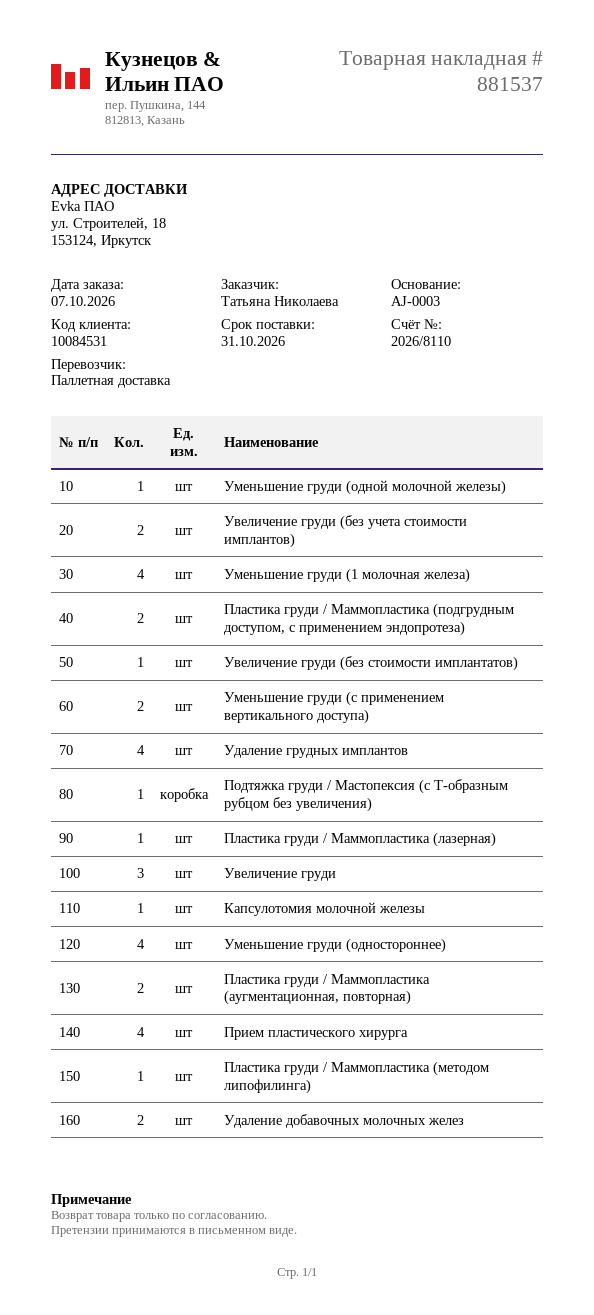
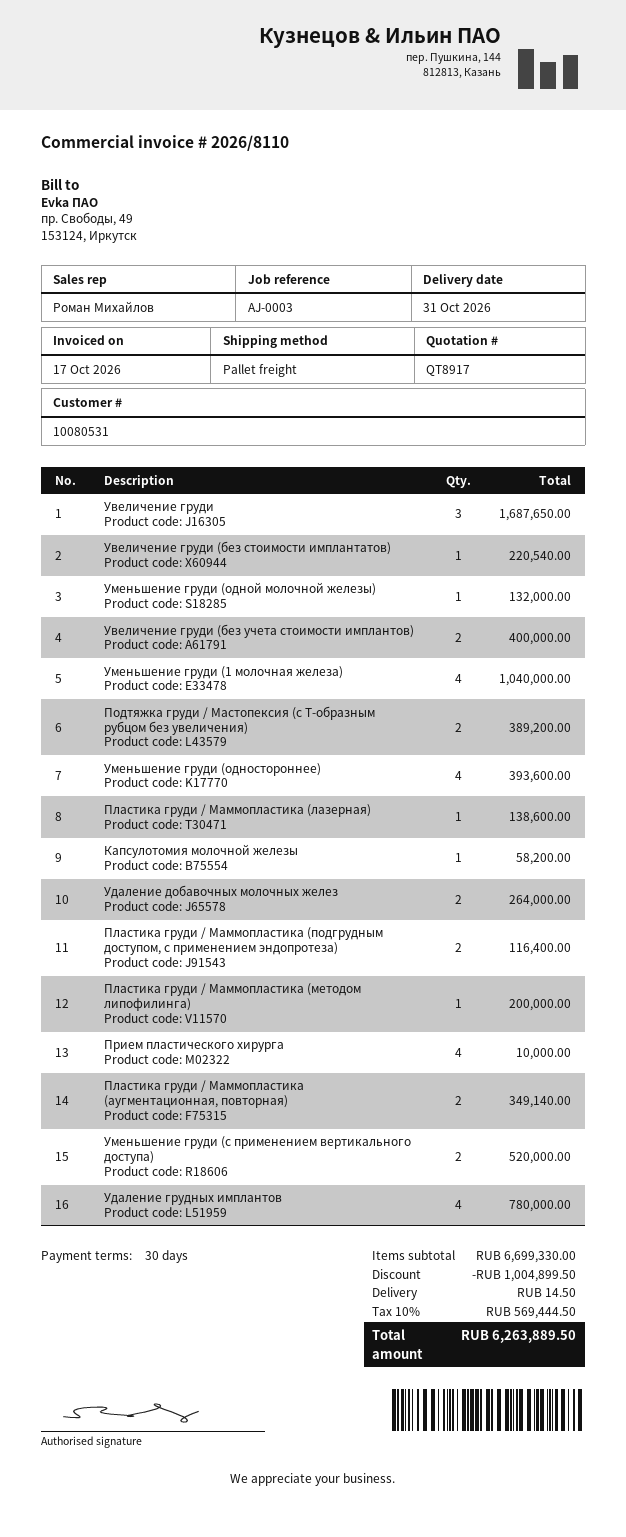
customer number: 10084531 -> 10080531
Подтяжка груди / Мастопексия (с Т-образным рубцом без увеличения): 1 -> 2

